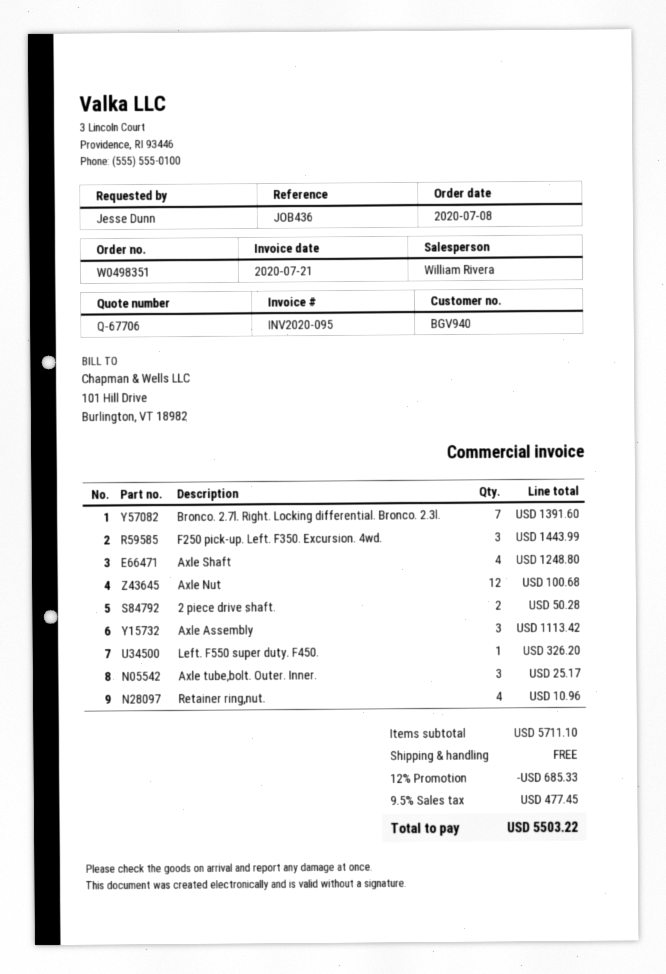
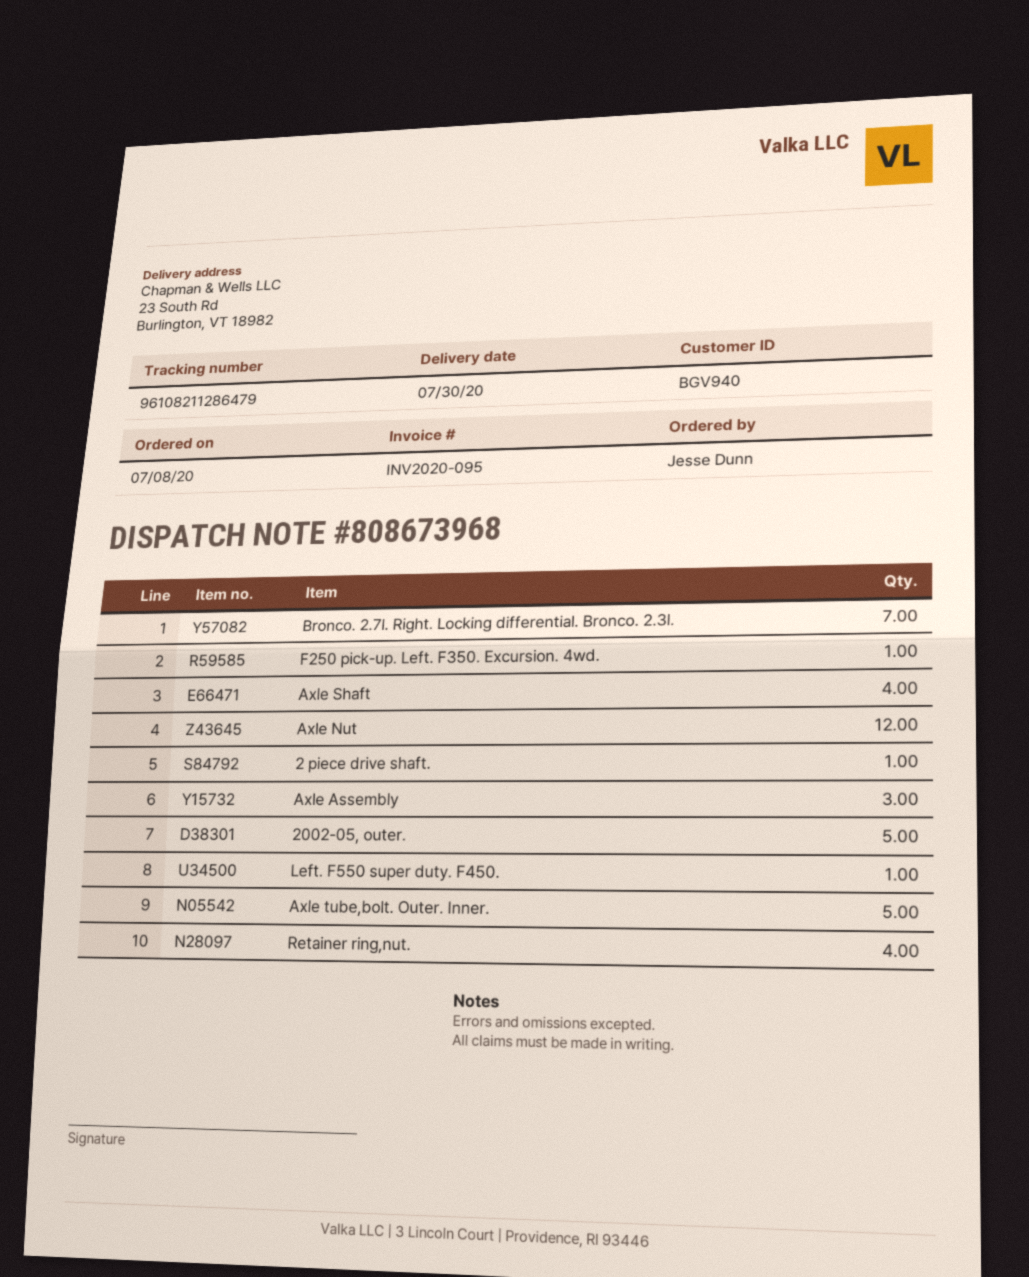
F250 pick-up. Left. F350. Excursion. 4wd.: 3 -> 1
2 piece drive shaft.: 2 -> 1
Axle tube,bolt. Outer. Inner.: 3 -> 5
2002-05, outer.: none -> 5

